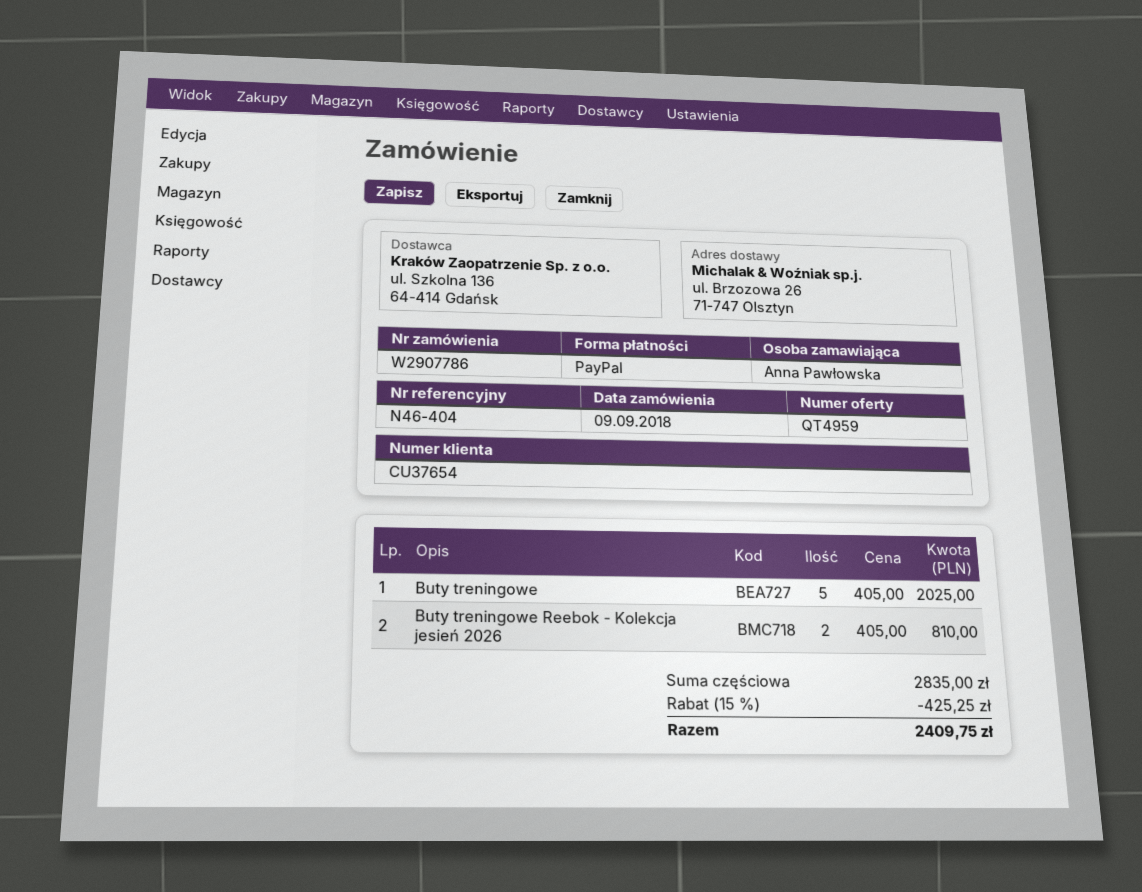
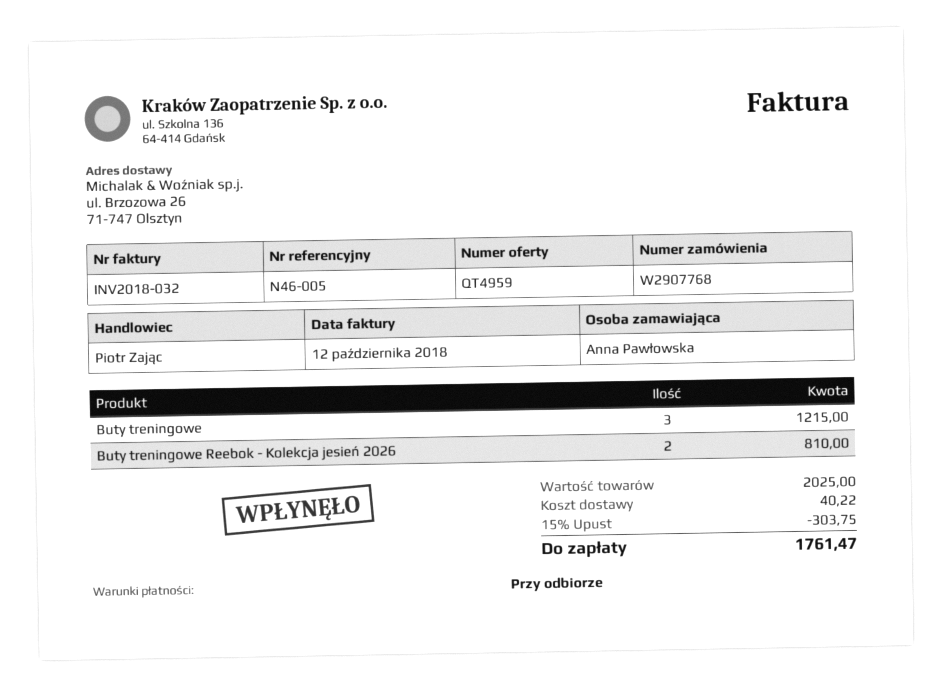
order number: W2907786 -> W2907768
reference: N46-404 -> N46-005
Buty treningowe: 5 for 2025.00 -> 3 for 1215.00
subtotal: 2835.00 -> 2025.00
discount: 15% = 425.25 -> 15% = 303.75
shipping: none -> 40.22
total: 2409.75 -> 1761.47

